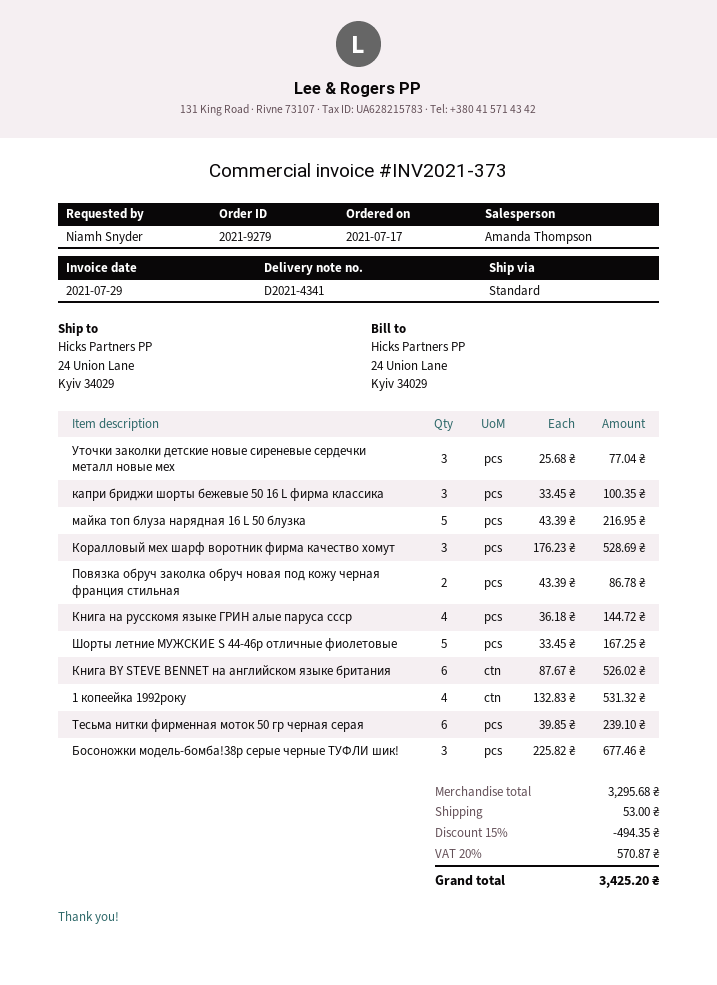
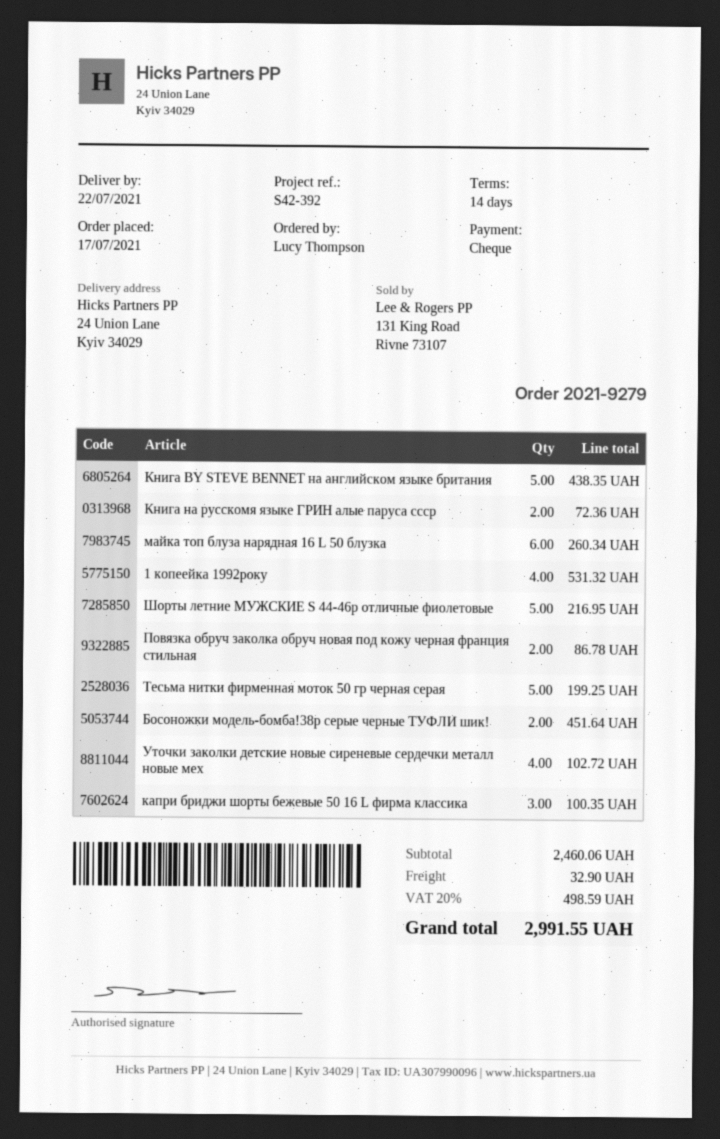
ordered by: Niamh Snyder -> Lucy Thompson
Уточки заколки детские новые сиреневые сердечки металл новые мех: 3 for 77.04 -> 4 for 102.72
майка топ блуза нарядная 16 L 50 блузка: 5 for 216.95 -> 6 for 260.34
Коралловый мех шарф воротник фирма качество хомут: 3 for 528.69 -> none
Книга на русскомя языке ГРИН алые паруса ссср: 4 for 144.72 -> 2 for 72.36
Шорты летние МУЖСКИЕ S 44-46р отличные фиолетовые: 5 for 167.25 -> 5 for 216.95
Книга BY STEVE BENNET на английском языке британия: 6 for 526.02 -> 5 for 438.35
Тесьма нитки фирменная моток 50 гр черная серая: 6 for 239.10 -> 5 for 199.25
Босоножки модель-бомба!38р серые черные ТУФЛИ шик!: 3 for 677.46 -> 2 for 451.64
subtotal: 3295.68 -> 2460.06
discount: 15% = 494.35 -> none
shipping: 53.00 -> 32.90
tax: 20% = 570.87 -> 20% = 498.59
total: 3425.20 -> 2991.55

